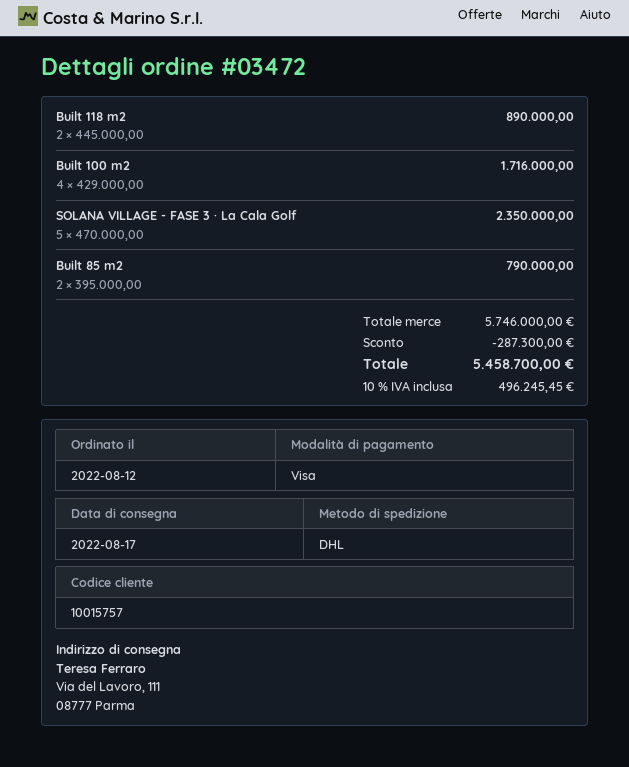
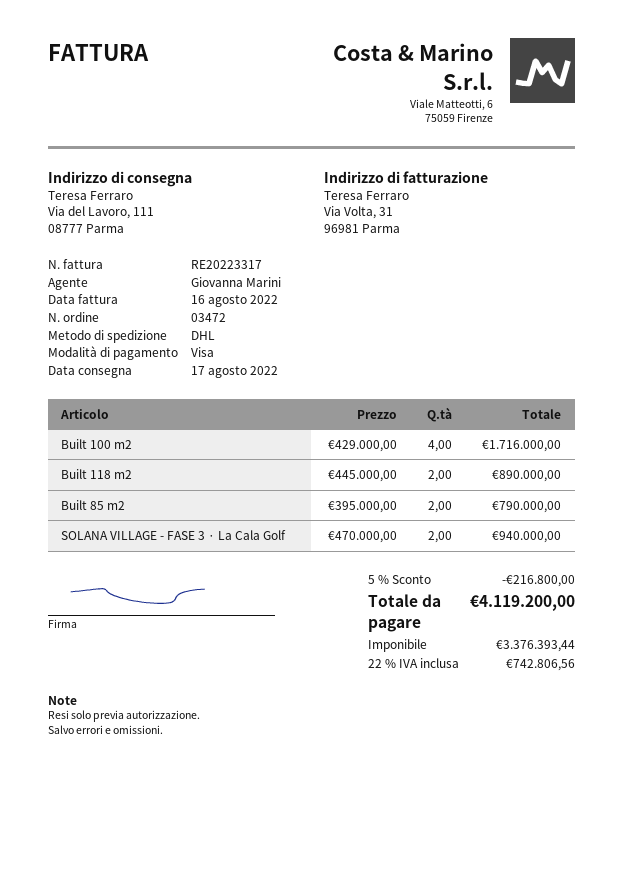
SOLANA VILLAGE - FASE 3 · La Cala Golf: 5 x 470000.00 = 2350000.00 -> 2 x 470000.00 = 940000.00
discount: 287300.00 -> 216800.00
tax: 10% = 496245.45 -> 22% = 742806.56
total: 5458700.00 -> 4119200.00

